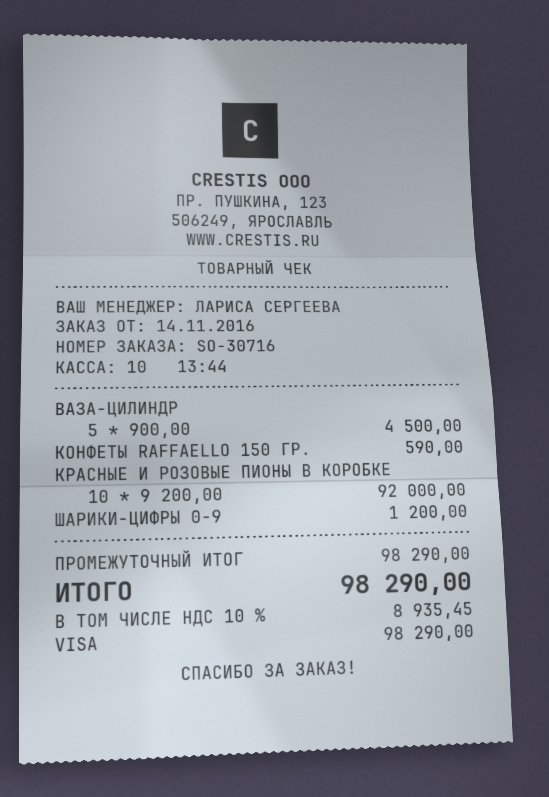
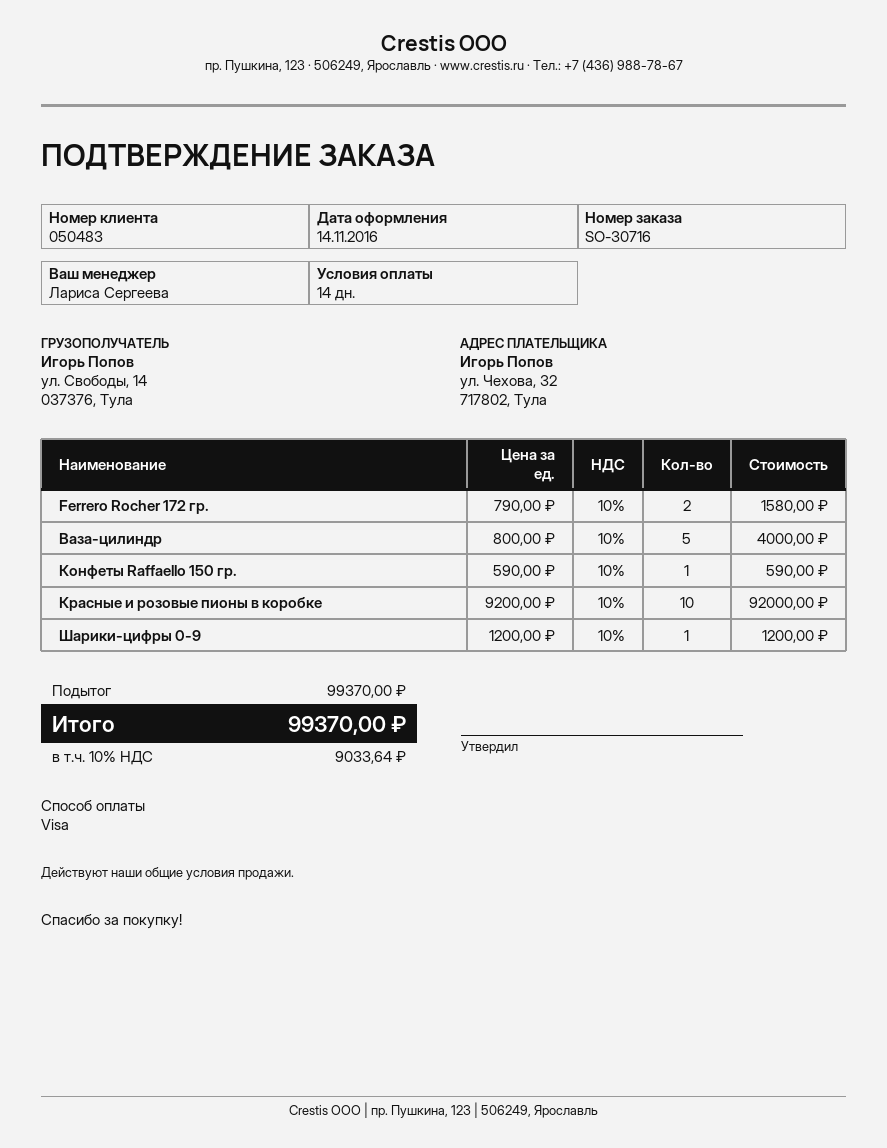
ВАЗА-ЦИЛИНДР: 5 x 900.00 = 4500.00 -> 5 x 800.00 = 4000.00
Ferrero Rocher 172 гр.: none -> 2 x 790.00 = 1580.00
subtotal: 98290.00 -> 99370.00
tax: 10% = 8935.45 -> 10% = 9033.64
total: 98290.00 -> 99370.00

